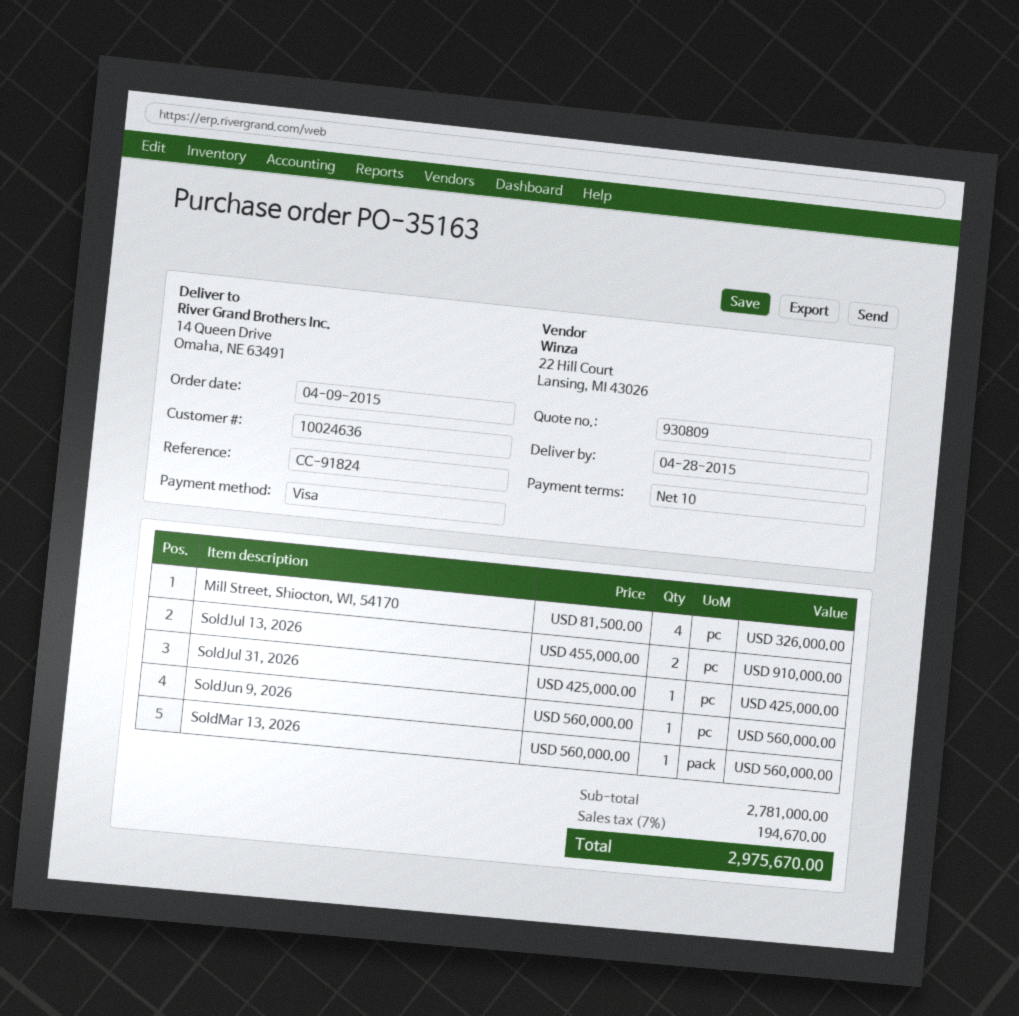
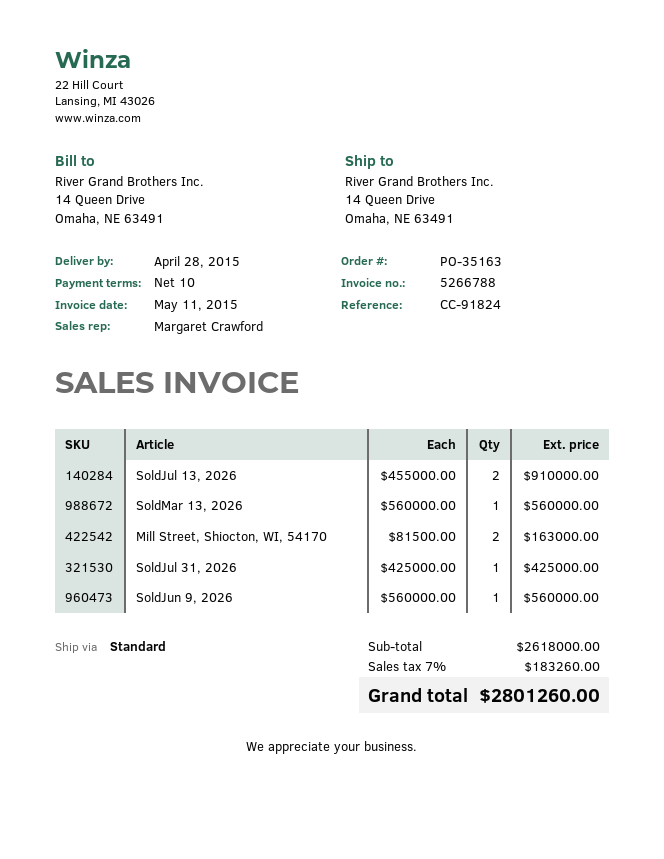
Mill Street, Shiocton, WI, 54170: 4 x 81500.00 = 326000.00 -> 2 x 81500.00 = 163000.00
subtotal: 2781000.00 -> 2618000.00
tax: 7% = 194670.00 -> 7% = 183260.00
total: 2975670.00 -> 2801260.00

